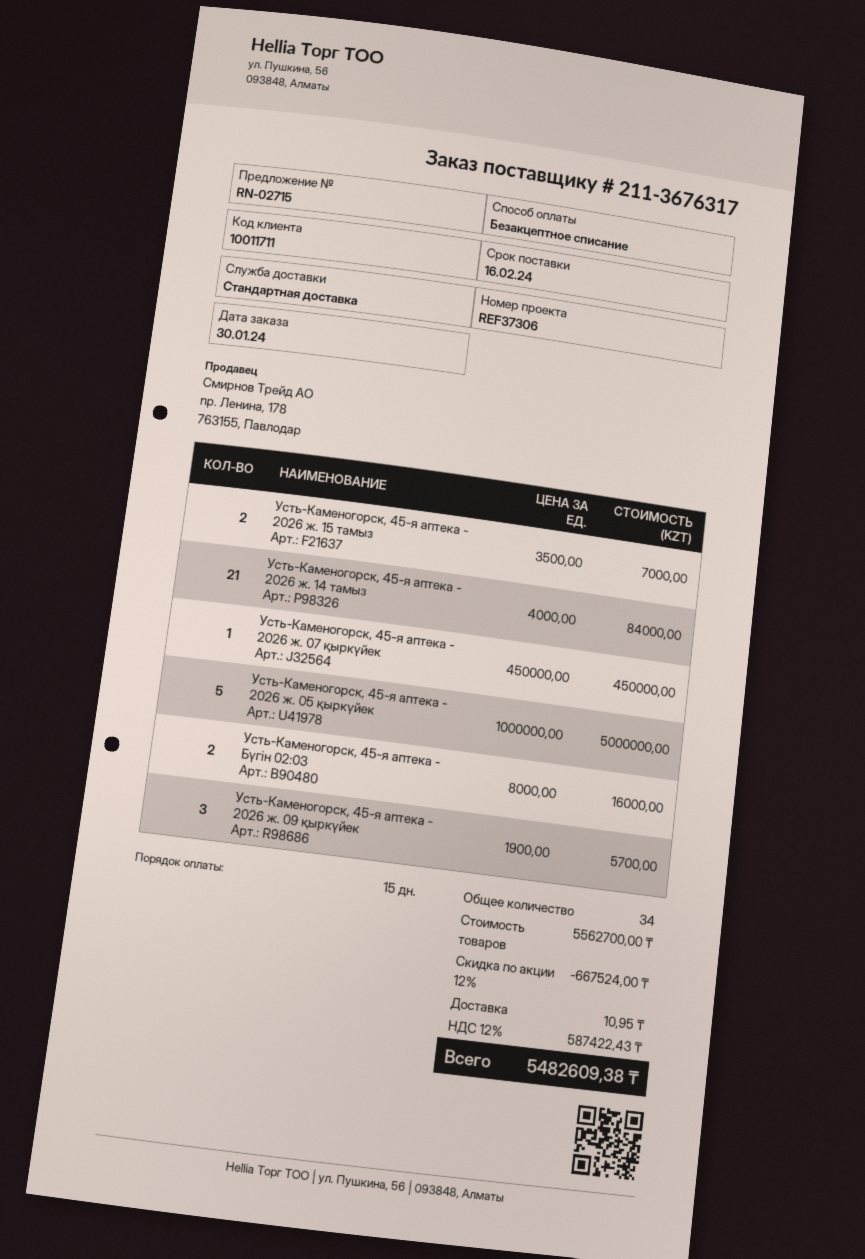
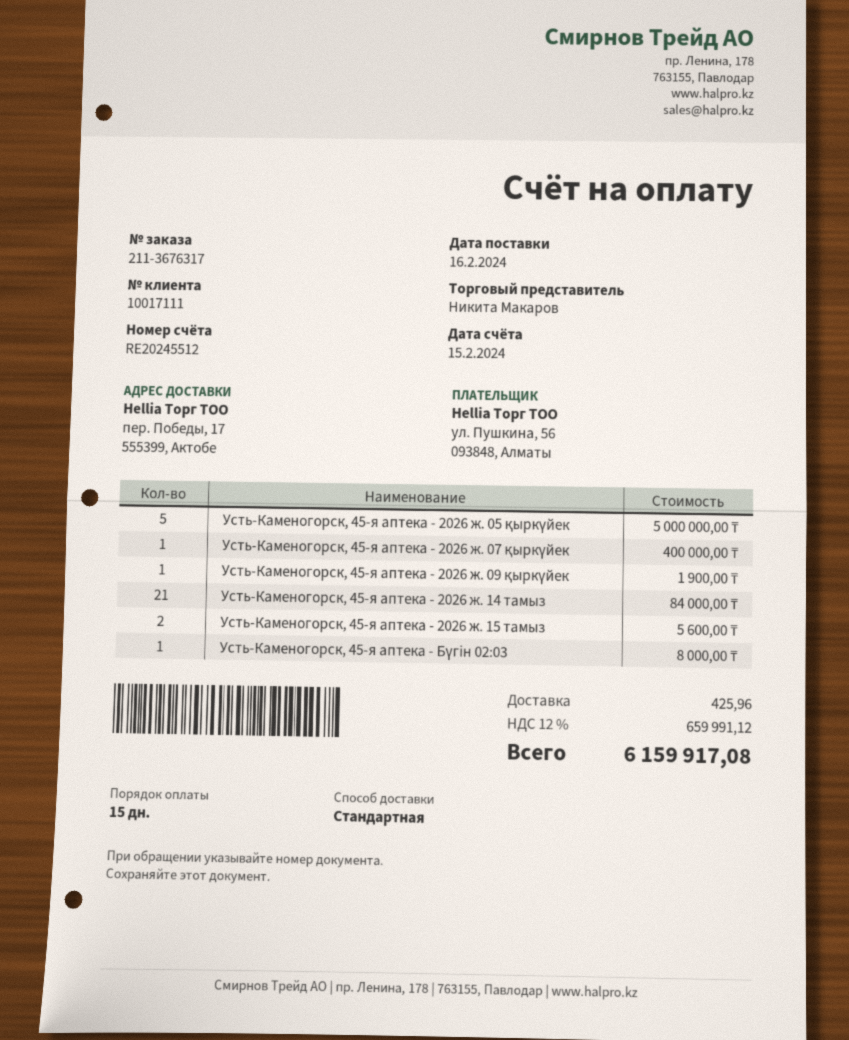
customer number: 10011711 -> 10017111
Усть-Каменогорск, 45-я аптека - 2026 ж. 15 тамыз: 2 for 7000.00 -> 2 for 5600.00
Усть-Каменогорск, 45-я аптека - 2026 ж. 07 қыркүйек: 1 for 450000.00 -> 1 for 400000.00
Усть-Каменогорск, 45-я аптека - Бүгін 02:03: 2 for 16000.00 -> 1 for 8000.00
Усть-Каменогорск, 45-я аптека - 2026 ж. 09 қыркүйек: 3 for 5700.00 -> 1 for 1900.00
discount: 12% = 667524.00 -> none
shipping: 10.95 -> 425.96
tax: 12% = 587422.43 -> 12% = 659991.12
total: 5482609.38 -> 6159917.08

